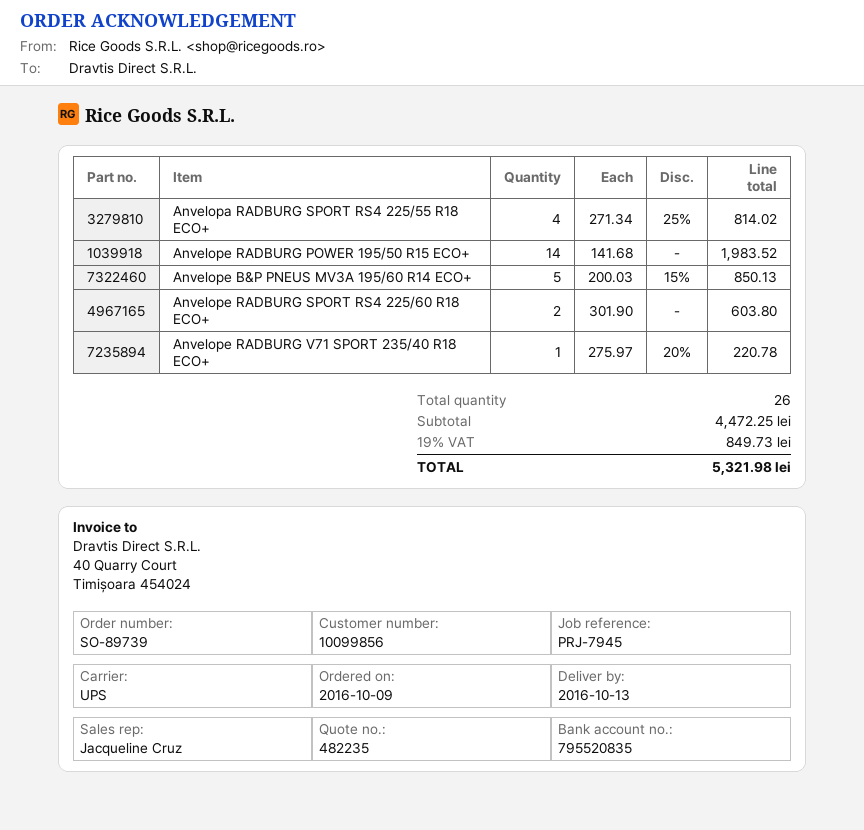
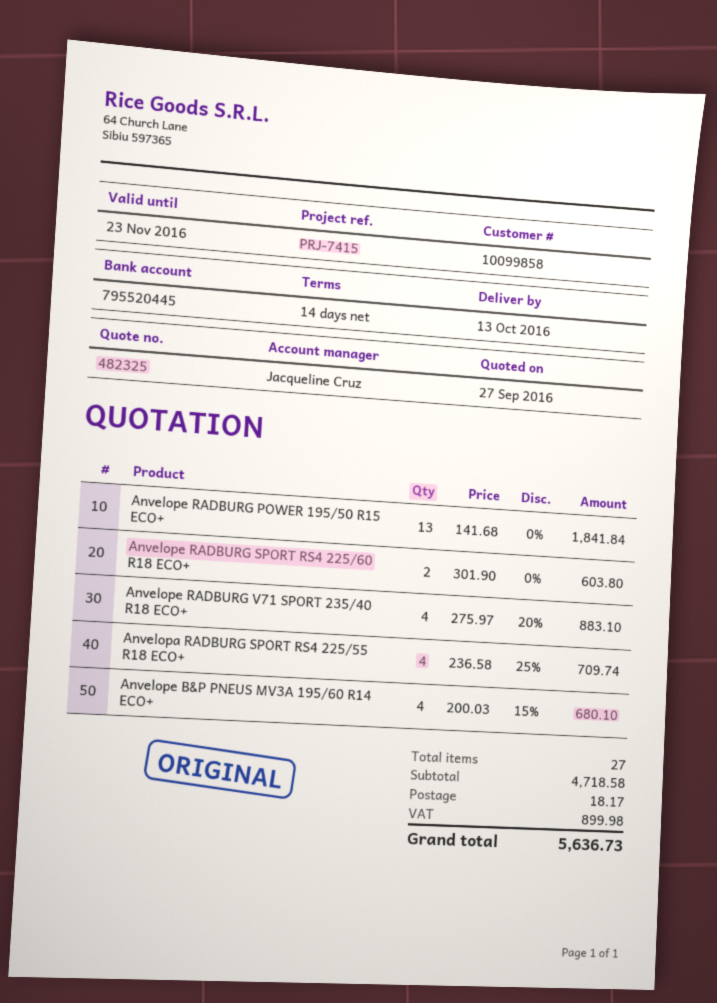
quote number: 482235 -> 482325
customer number: 10099856 -> 10099858
reference: PRJ-7945 -> PRJ-7415
bank account: 795520835 -> 795520445
Anvelopa RADBURG SPORT RS4 225/55 R18 ECO+: 4 x 271.34 - 25% = 814.02 -> 4 x 236.58 - 25% = 709.74
Anvelope RADBURG POWER 195/50 R15 ECO+: 14 x 141.68 = 1983.52 -> 13 x 141.68 = 1841.84
Anvelope B&P PNEUS MV3A 195/60 R14 ECO+: 5 x 200.03 - 15% = 850.13 -> 4 x 200.03 - 15% = 680.10
Anvelope RADBURG V71 SPORT 235/40 R18 ECO+: 1 x 275.97 - 20% = 220.78 -> 4 x 275.97 - 20% = 883.10
total quantity: 26 -> 27
subtotal: 4472.25 -> 4718.58
shipping: none -> 18.17
tax: 849.73 -> 899.98
total: 5321.98 -> 5636.73

